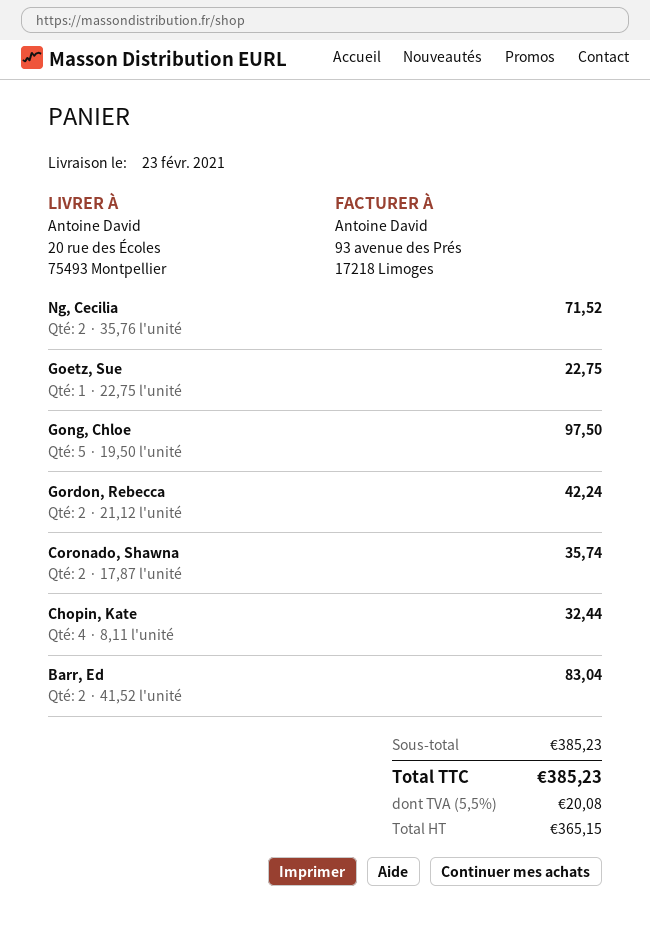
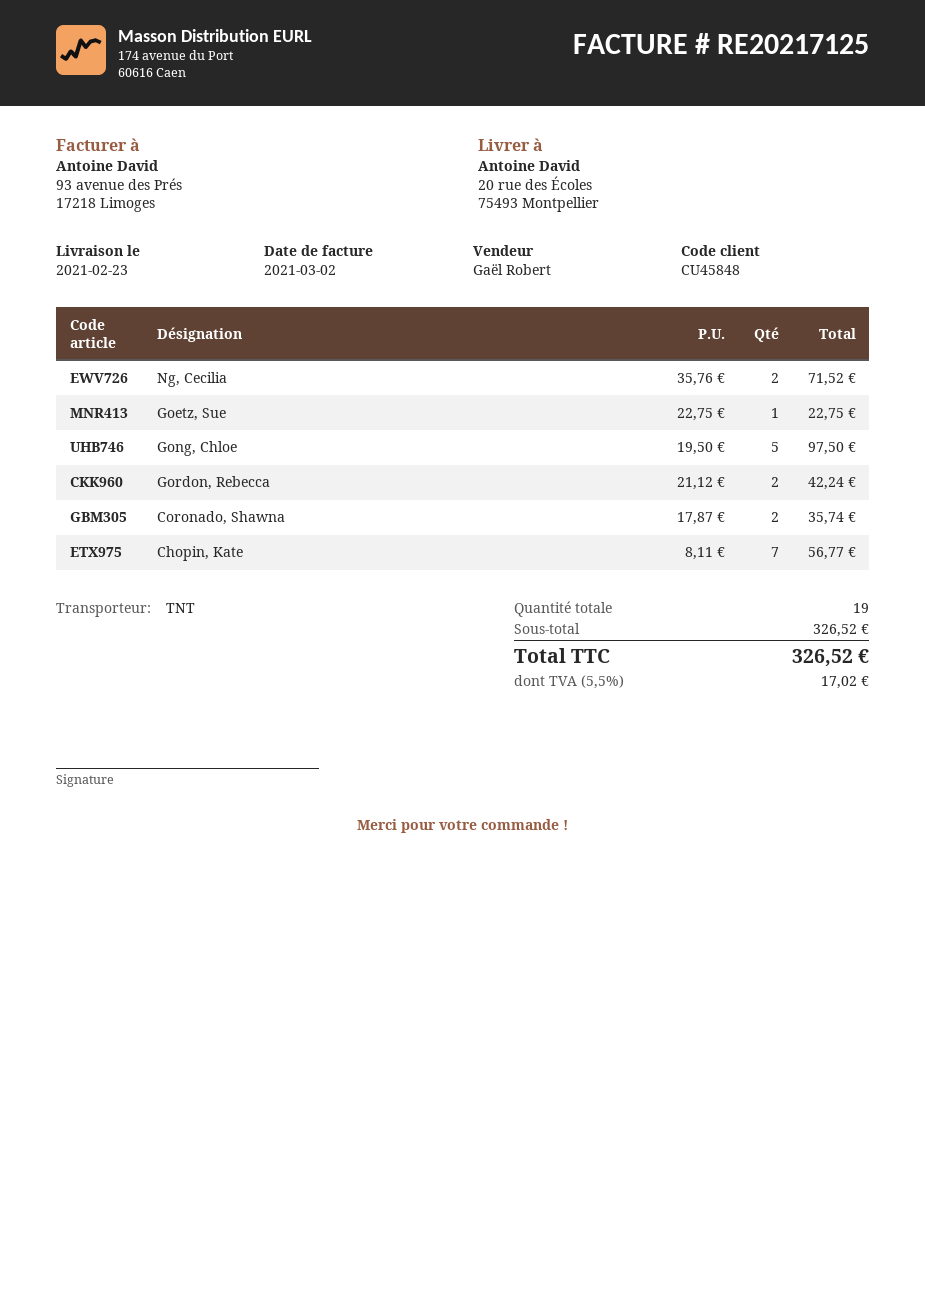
Chopin, Kate: 4 x 8.11 = 32.44 -> 7 x 8.11 = 56.77
Barr, Ed: 2 x 41.52 = 83.04 -> none
subtotal: 385.23 -> 326.52
tax: 5.5% = 20.08 -> 5.5% = 17.02
total: 385.23 -> 326.52

